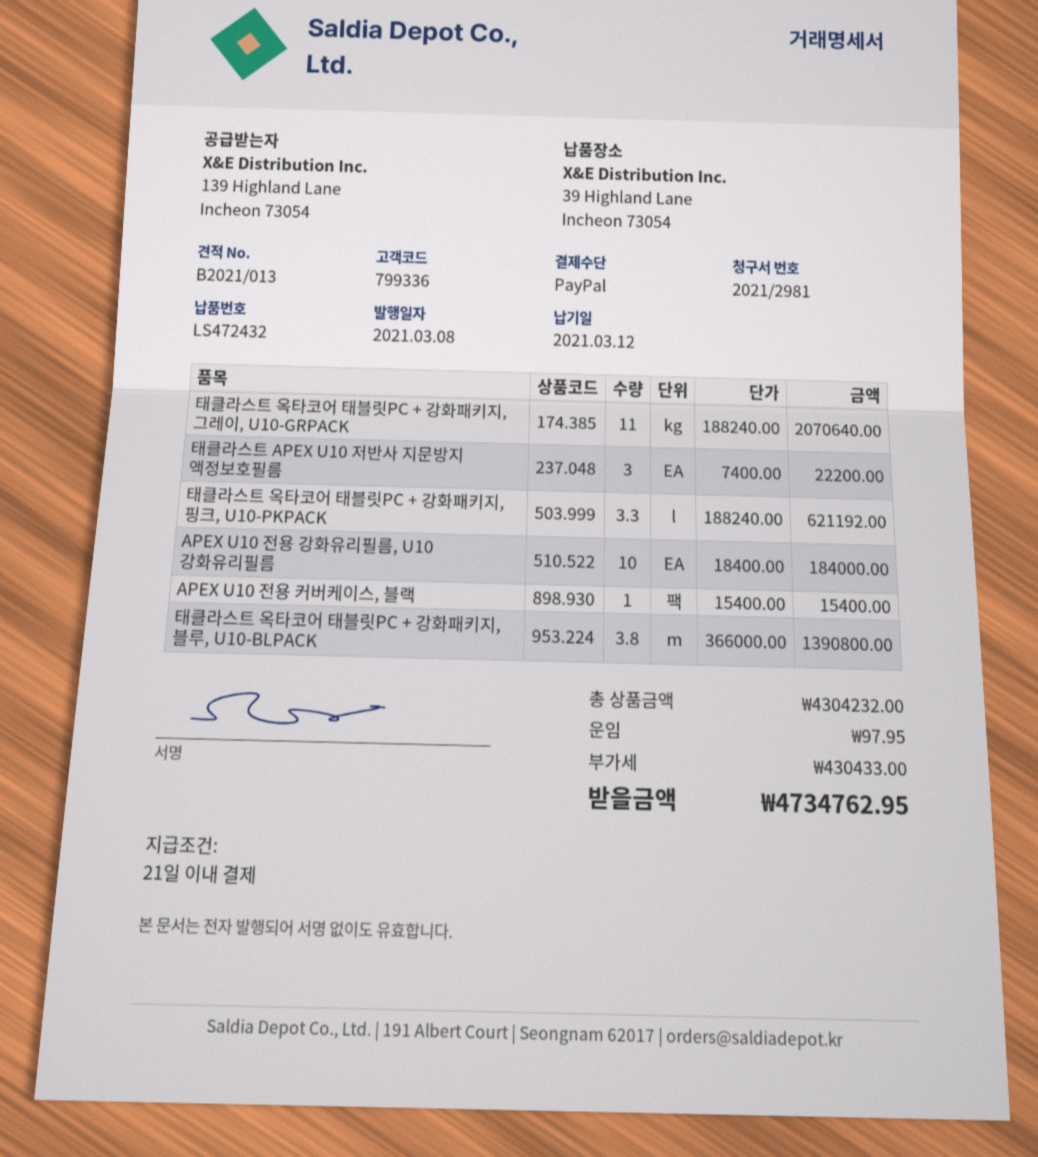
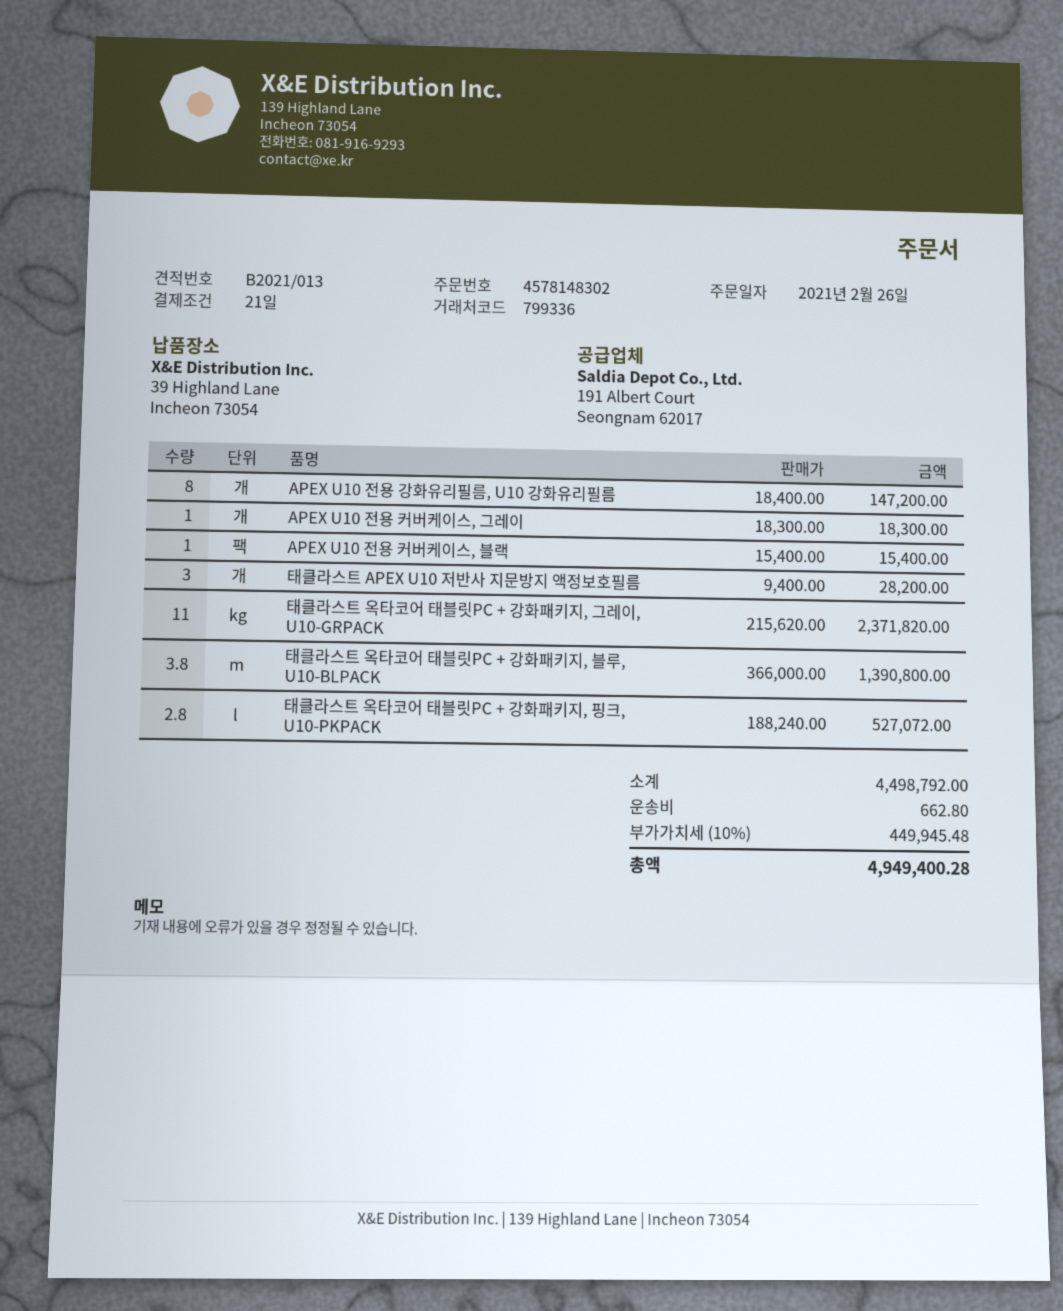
태클라스트 옥타코어 태블릿PC + 강화패키지, 그레이, U10-GRPACK: 11 x 188240.00 = 2070640.00 -> 11 x 215620.00 = 2371820.00
태클라스트 APEX U10 저반사 지문방지 액정보호필름: 3 x 7400.00 = 22200.00 -> 3 x 9400.00 = 28200.00
태클라스트 옥타코어 태블릿PC + 강화패키지, 핑크, U10-PKPACK: 3.3 x 188240.00 = 621192.00 -> 2.8 x 188240.00 = 527072.00
APEX U10 전용 강화유리필름, U10 강화유리필름: 10 x 18400.00 = 184000.00 -> 8 x 18400.00 = 147200.00
APEX U10 전용 커버케이스, 그레이: none -> 1 x 18300.00 = 18300.00
subtotal: 4304232.00 -> 4498792.00
shipping: 97.95 -> 662.80
tax: 430433.00 -> 449945.48
total: 4734762.95 -> 4949400.28

